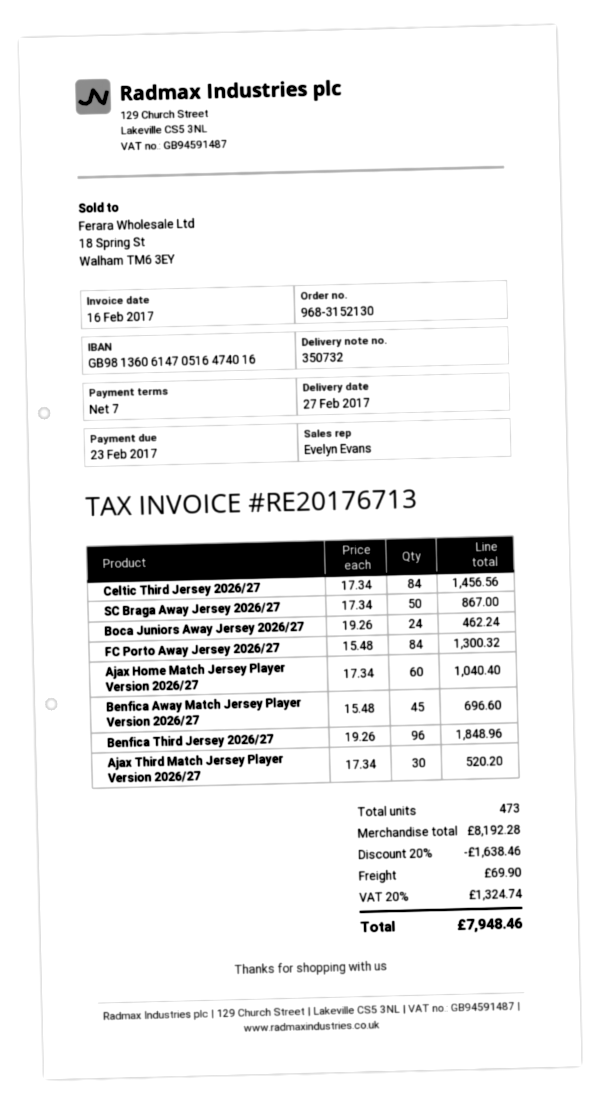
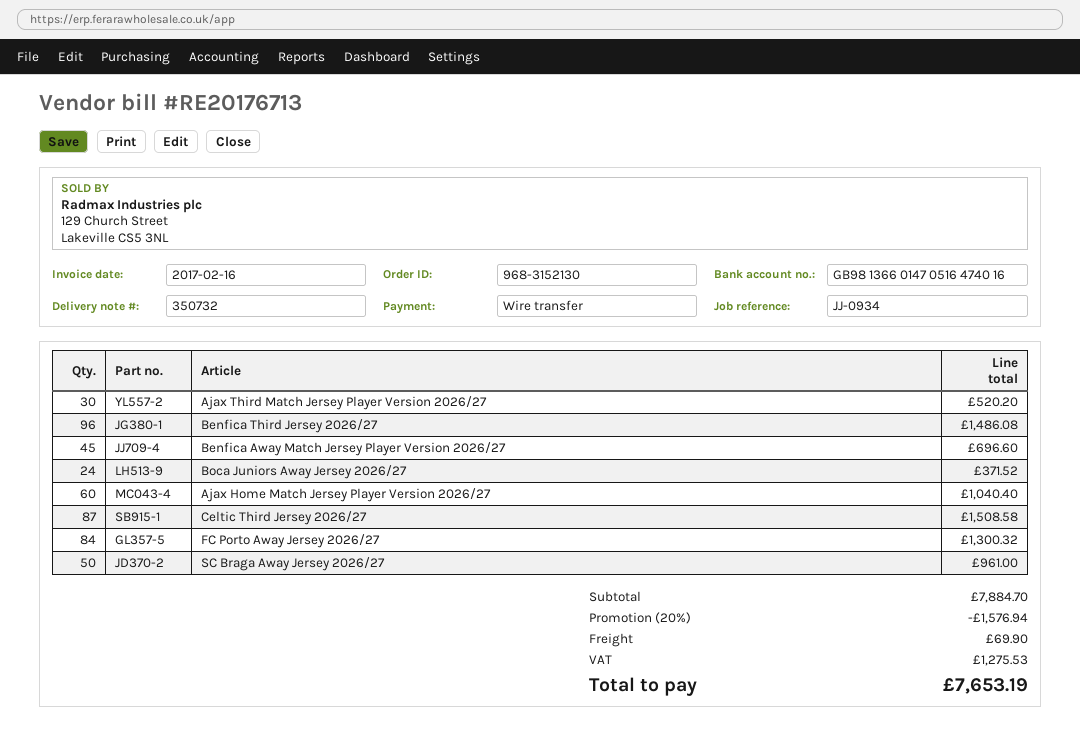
bank account: GB98136061470516474016 -> GB98136601470516474016
Celtic Third Jersey 2026/27: 84 for 1456.56 -> 87 for 1508.58
SC Braga Away Jersey 2026/27: 50 for 867.00 -> 50 for 961.00
Boca Juniors Away Jersey 2026/27: 24 for 462.24 -> 24 for 371.52
Benfica Third Jersey 2026/27: 96 for 1848.96 -> 96 for 1486.08
subtotal: 8192.28 -> 7884.70
discount: 20% = 1638.46 -> 20% = 1576.94
tax: 1324.74 -> 1275.53
total: 7948.46 -> 7653.19

